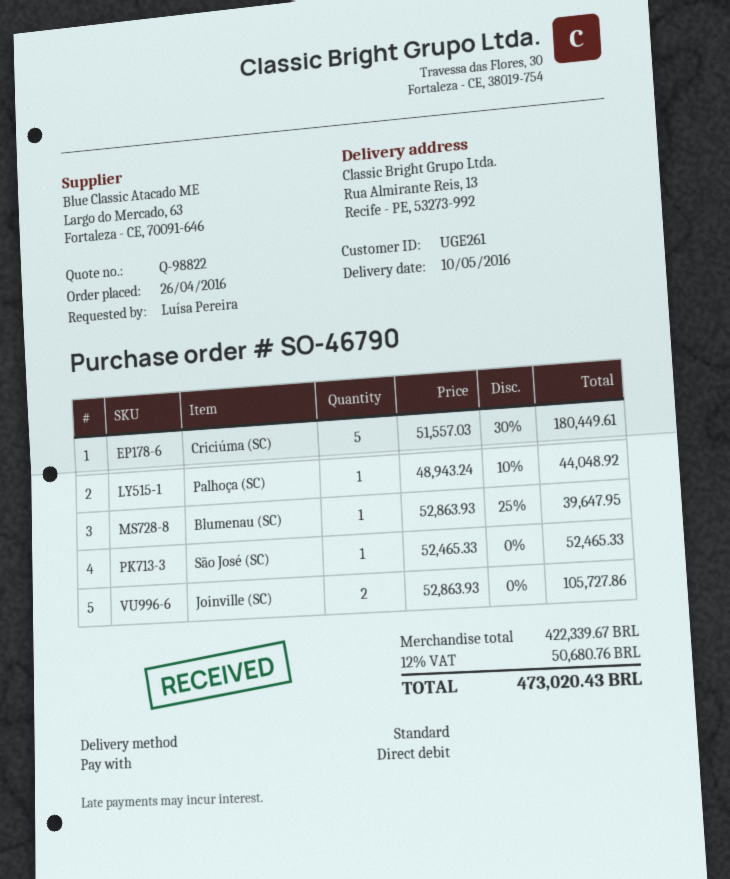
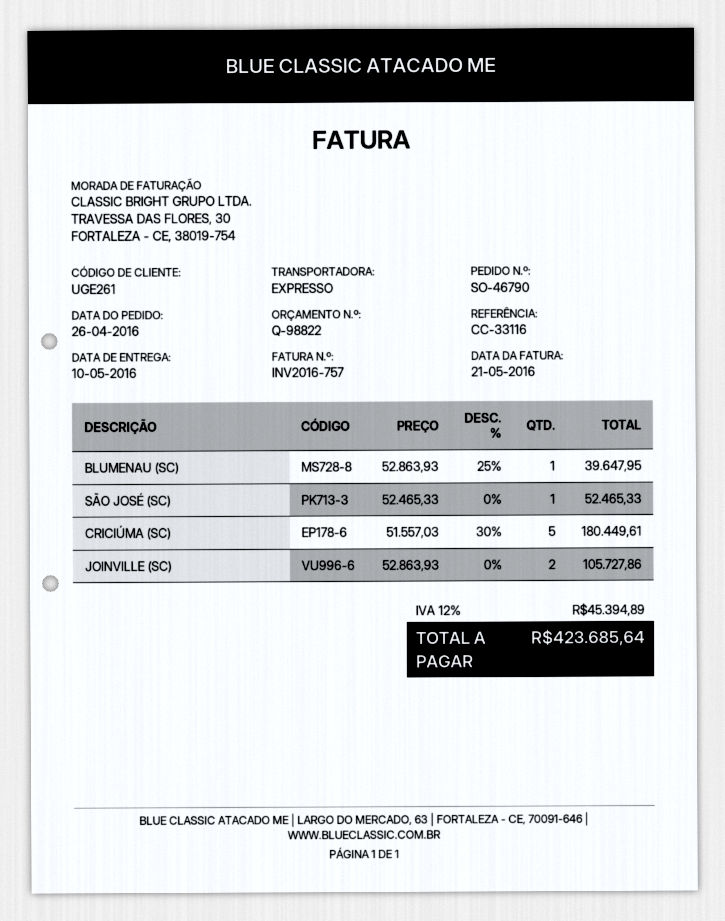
shipping method: standard -> express
Palhoça (SC): 1 x 48943.24 - 10% = 44048.92 -> none
tax: 12% = 50680.76 -> 12% = 45394.89
total: 473020.43 -> 423685.64

